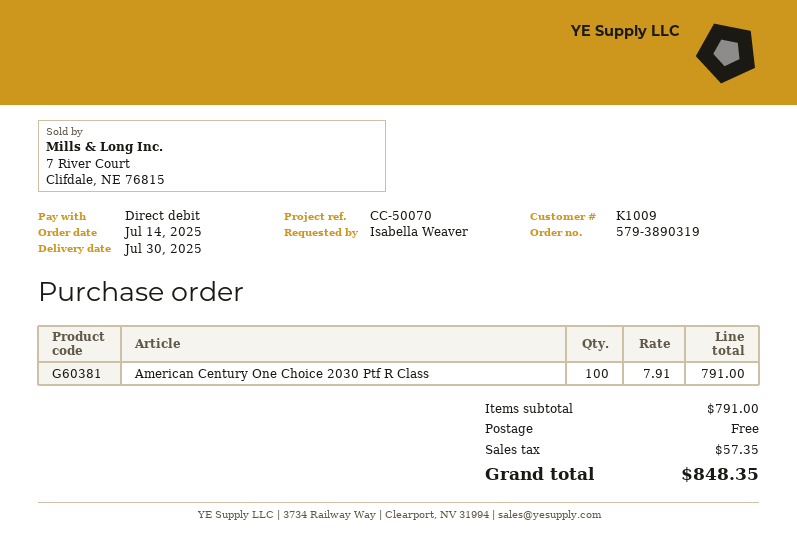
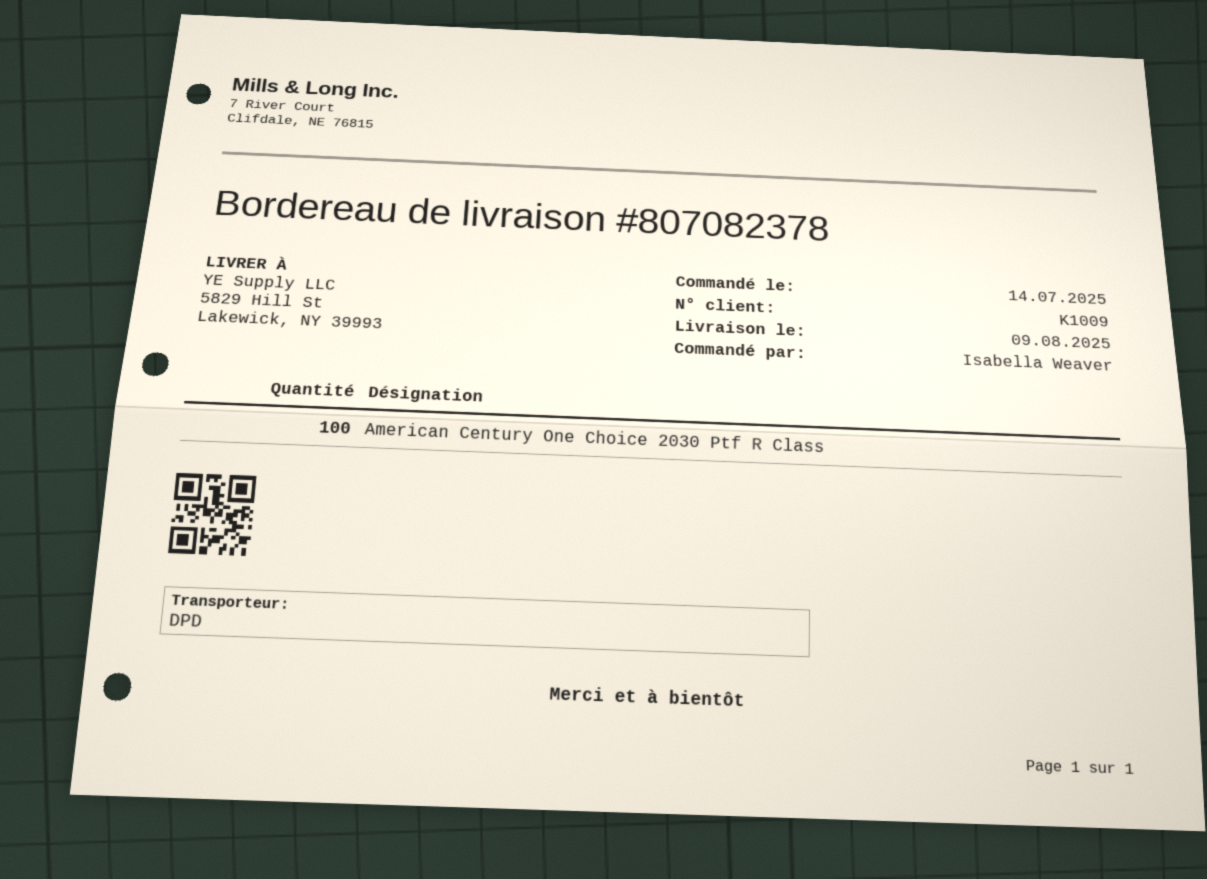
delivery date: 2025-07-30 -> 2025-08-09

